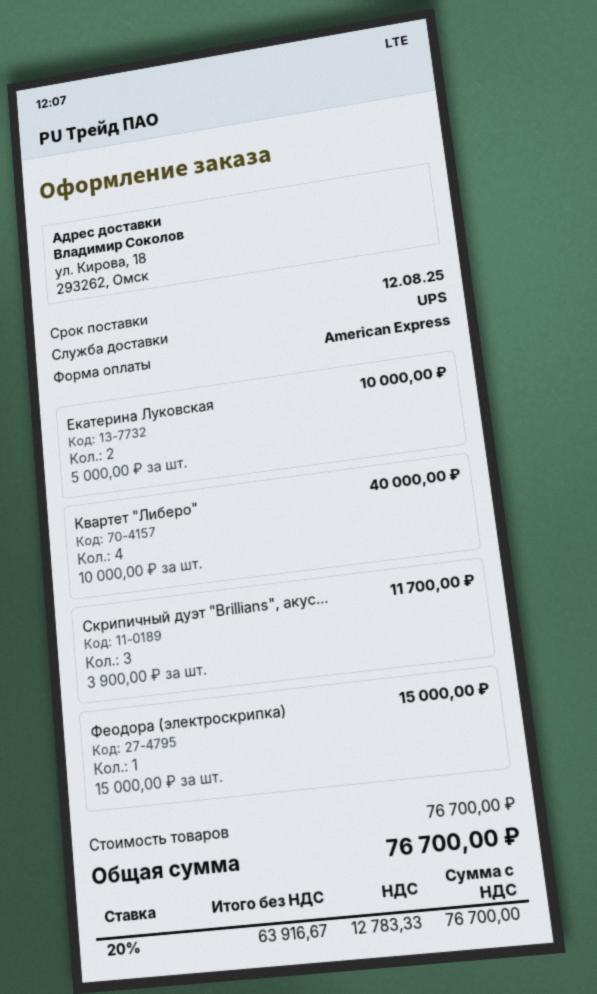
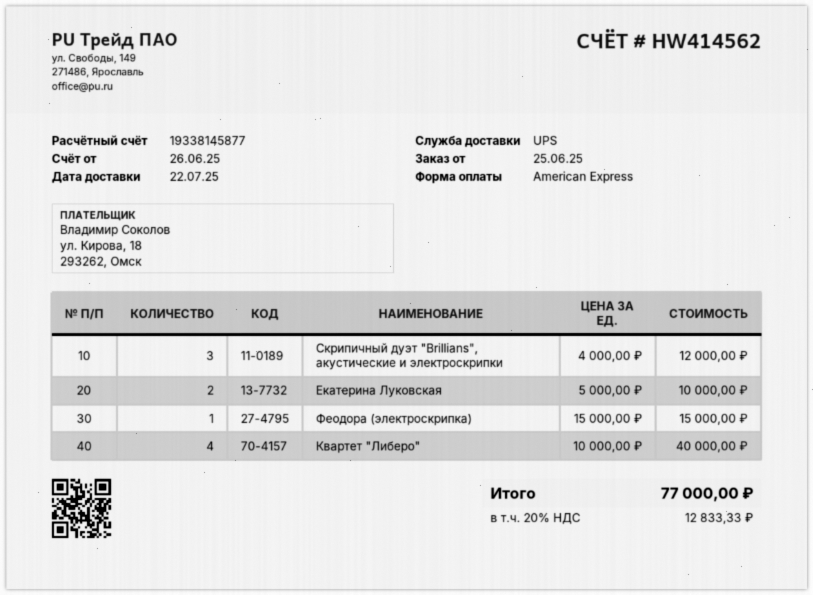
delivery date: 2025-08-12 -> 2025-07-22
Скрипичный дуэт "Brillians", акус...: 3 x 3900.00 = 11700.00 -> 3 x 4000.00 = 12000.00
tax: 20% = 12783.33 -> 20% = 12833.33
total: 76700.00 -> 77000.00

